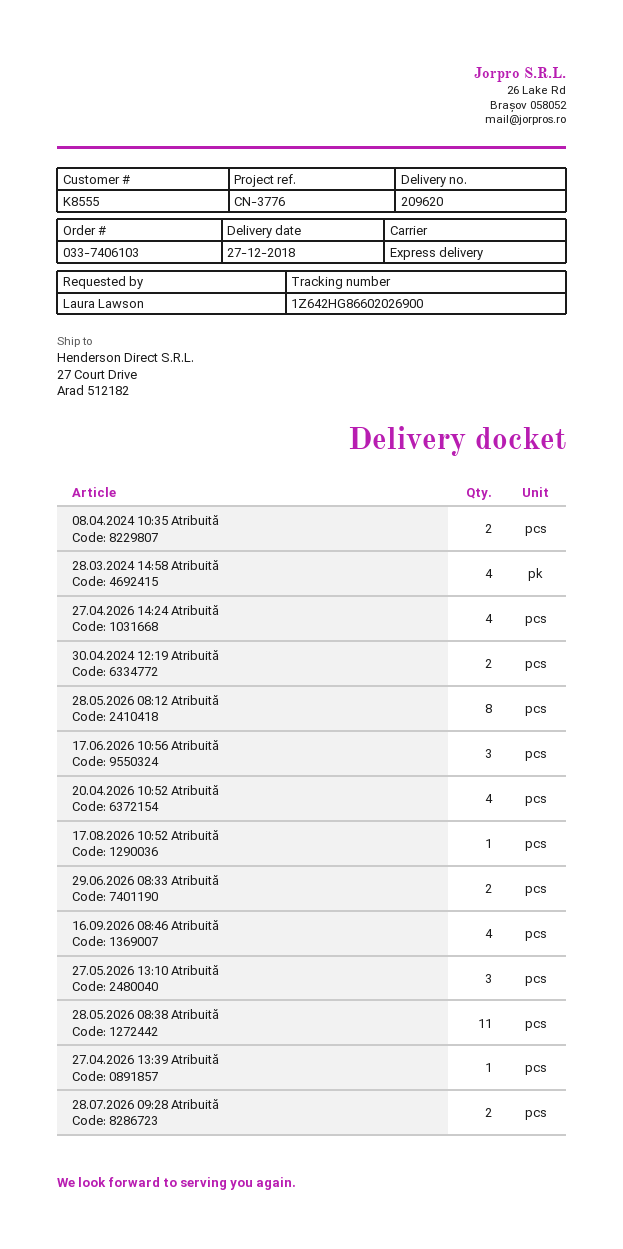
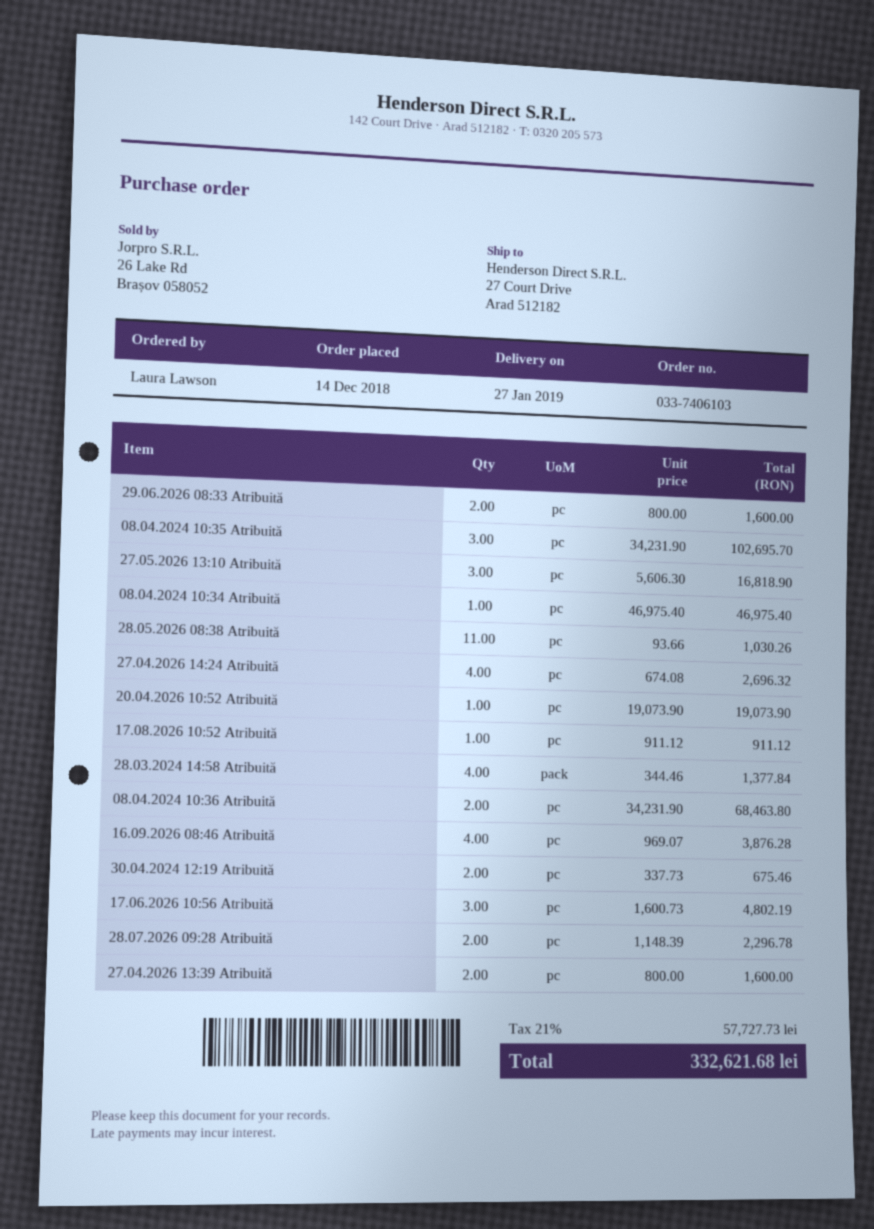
delivery date: 2018-12-27 -> 2019-01-27
08.04.2024 10:35 Atribuită: 2 -> 3
28.05.2026 08:12 Atribuită: 8 -> none
20.04.2026 10:52 Atribuită: 4 -> 1
27.04.2026 13:39 Atribuită: 1 -> 2
08.04.2024 10:34 Atribuită: none -> 1
08.04.2024 10:36 Atribuită: none -> 2

